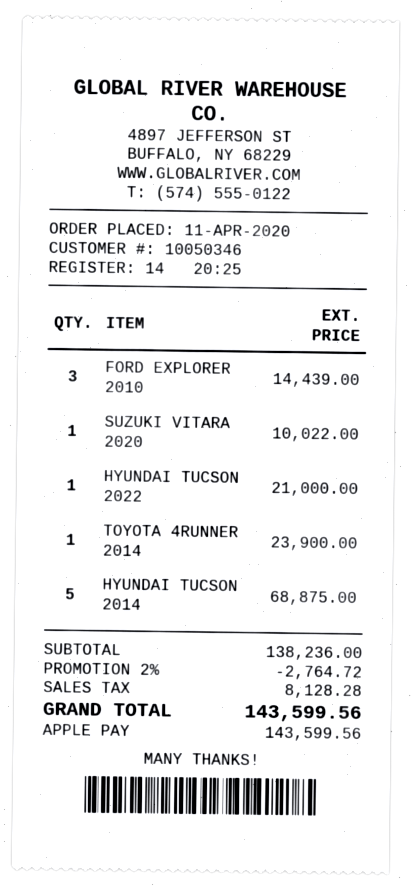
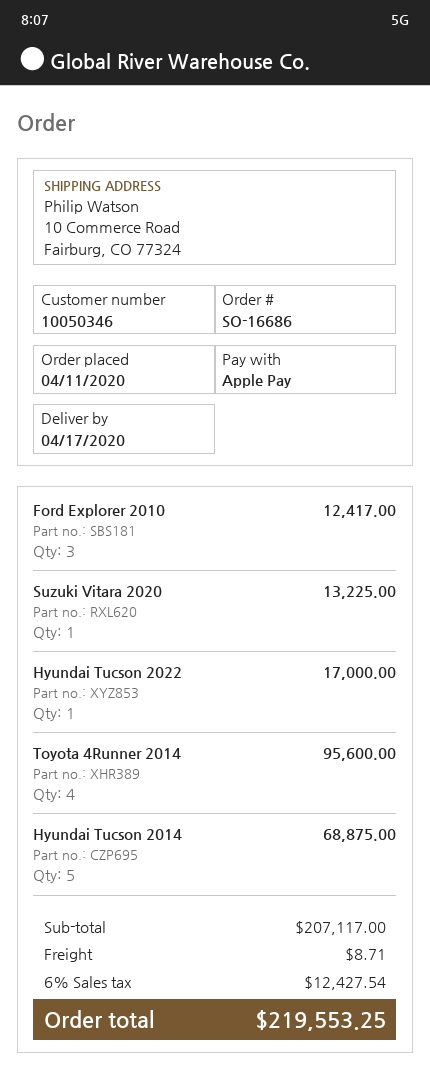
FORD EXPLORER 2010: 3 for 14439.00 -> 3 for 12417.00
SUZUKI VITARA 2020: 1 for 10022.00 -> 1 for 13225.00
HYUNDAI TUCSON 2022: 1 for 21000.00 -> 1 for 17000.00
TOYOTA 4RUNNER 2014: 1 for 23900.00 -> 4 for 95600.00
subtotal: 138236.00 -> 207117.00
discount: 2% = 2764.72 -> none
shipping: none -> 8.71
tax: 8128.28 -> 12427.54
total: 143599.56 -> 219553.25

